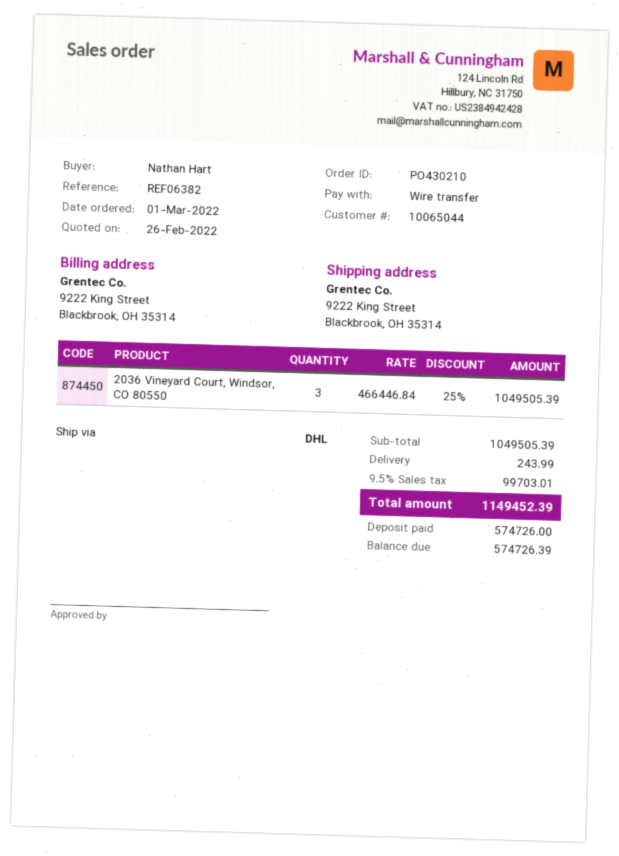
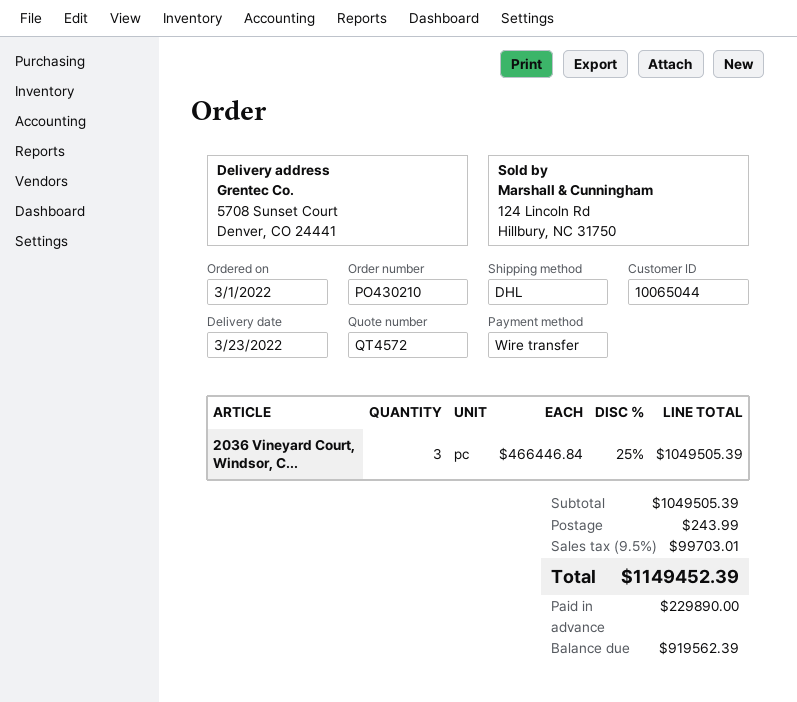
ship to: 9222 King Street, Blackbrook, OH 35314 -> 5708 Sunset Court, Denver, CO 24441
deposit: 574726.00 -> 229890.00
balance: 574726.39 -> 919562.39

